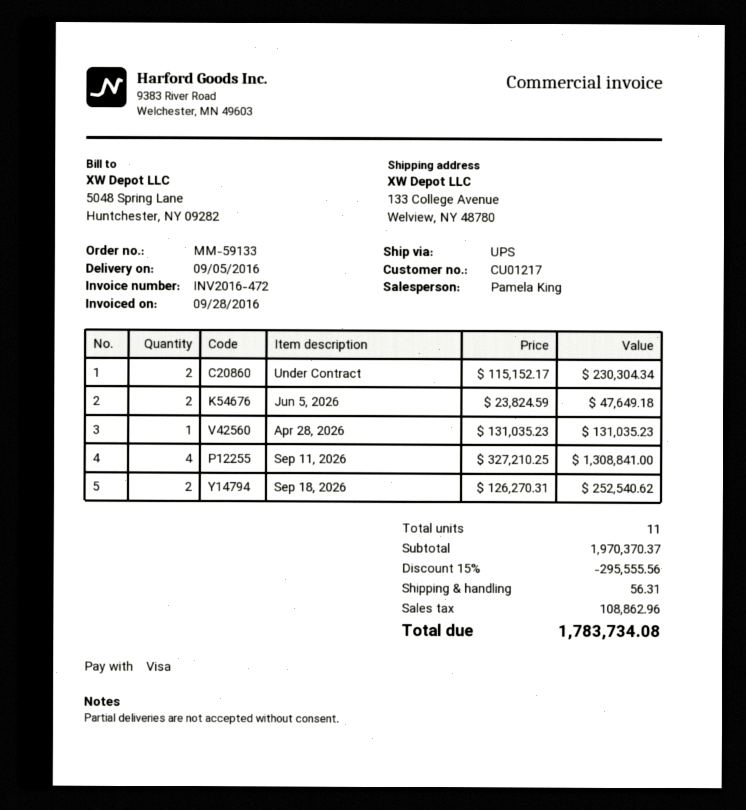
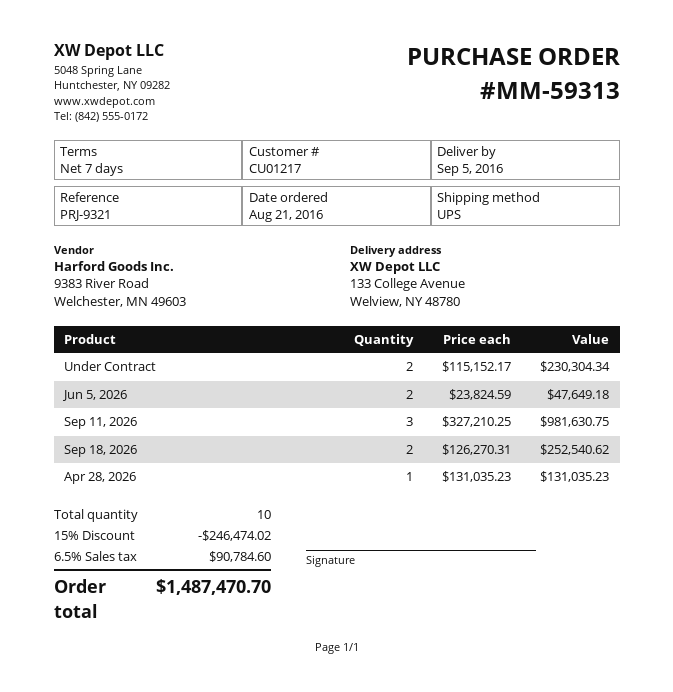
order number: MM-59133 -> MM-59313
Sep 11, 2026: 4 x 327210.25 = 1308841.00 -> 3 x 327210.25 = 981630.75
total quantity: 11 -> 10
discount: 15% = 295555.56 -> 15% = 246474.02
shipping: 56.31 -> none
tax: 108862.96 -> 90784.60
total: 1783734.08 -> 1487470.70

